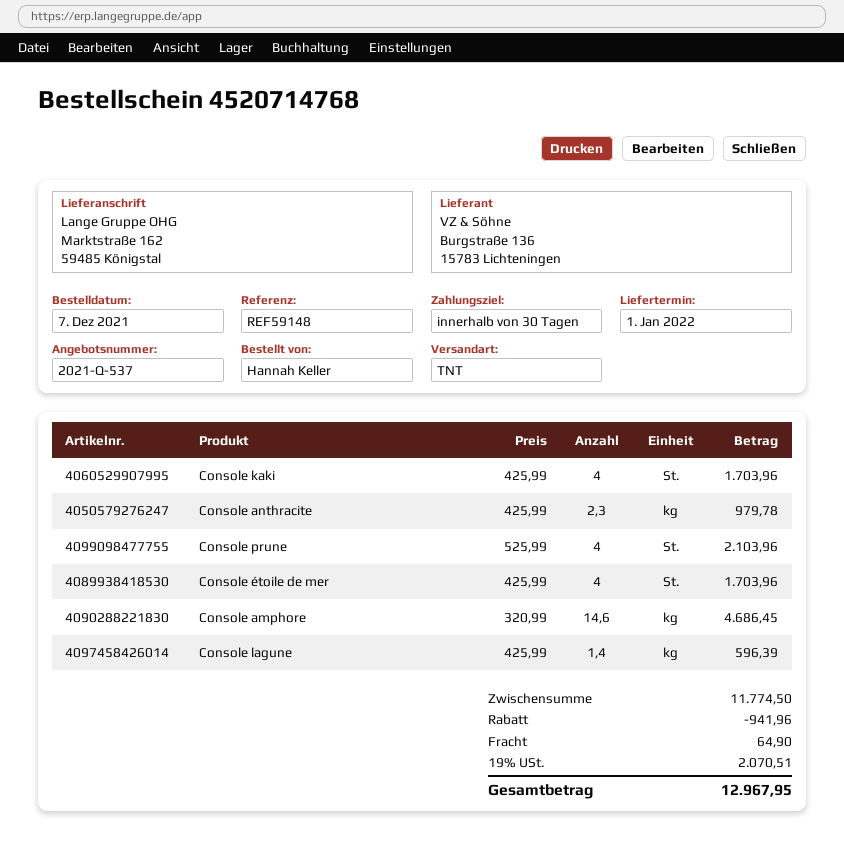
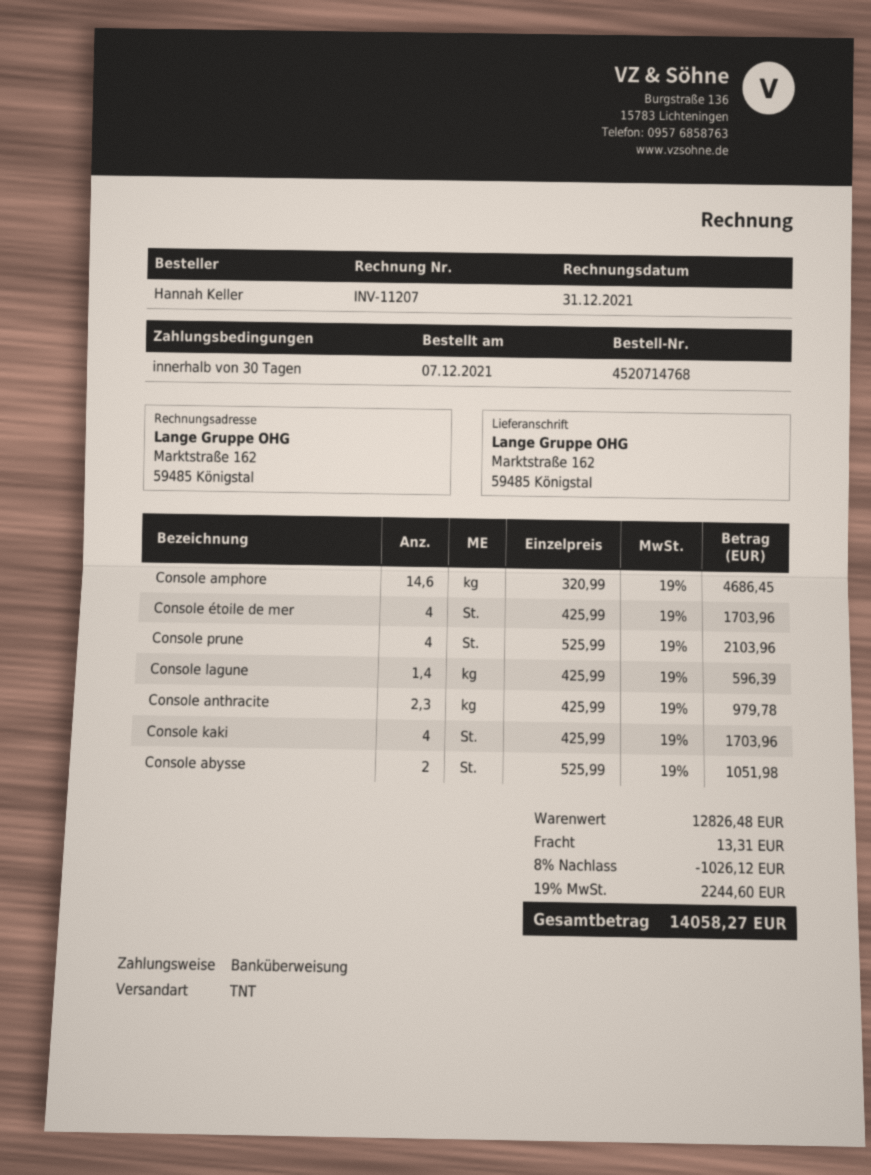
Console abysse: none -> 2 x 525.99 = 1051.98
subtotal: 11774.50 -> 12826.48
discount: 941.96 -> 1026.12
shipping: 64.90 -> 13.31
tax: 19% = 2070.51 -> 19% = 2244.60
total: 12967.95 -> 14058.27

